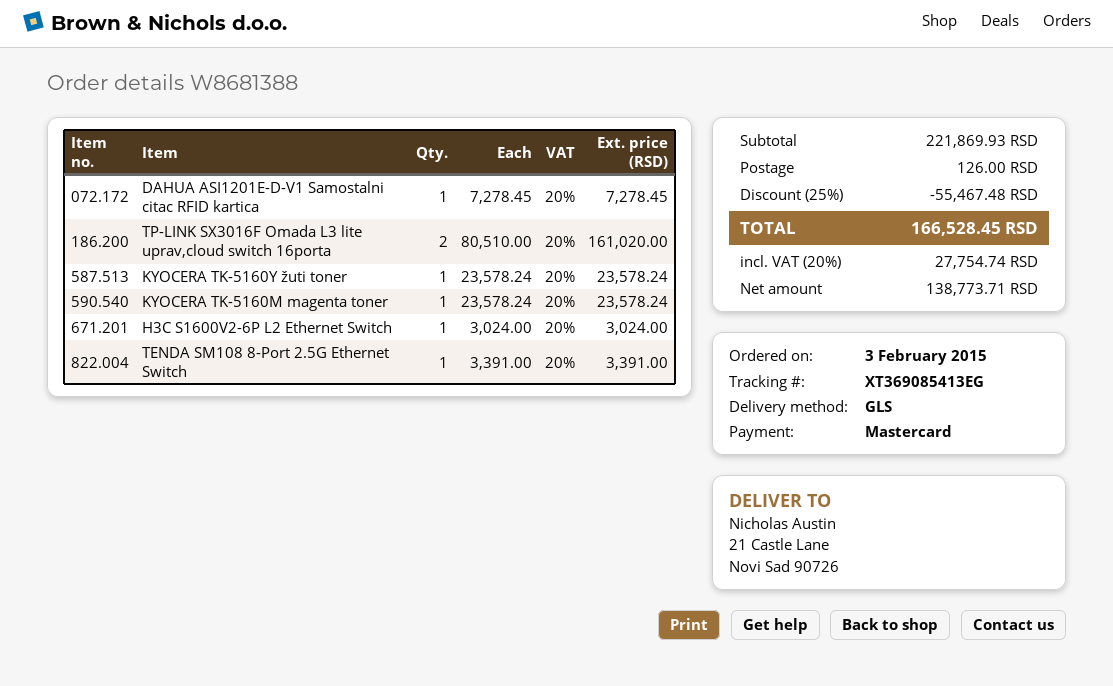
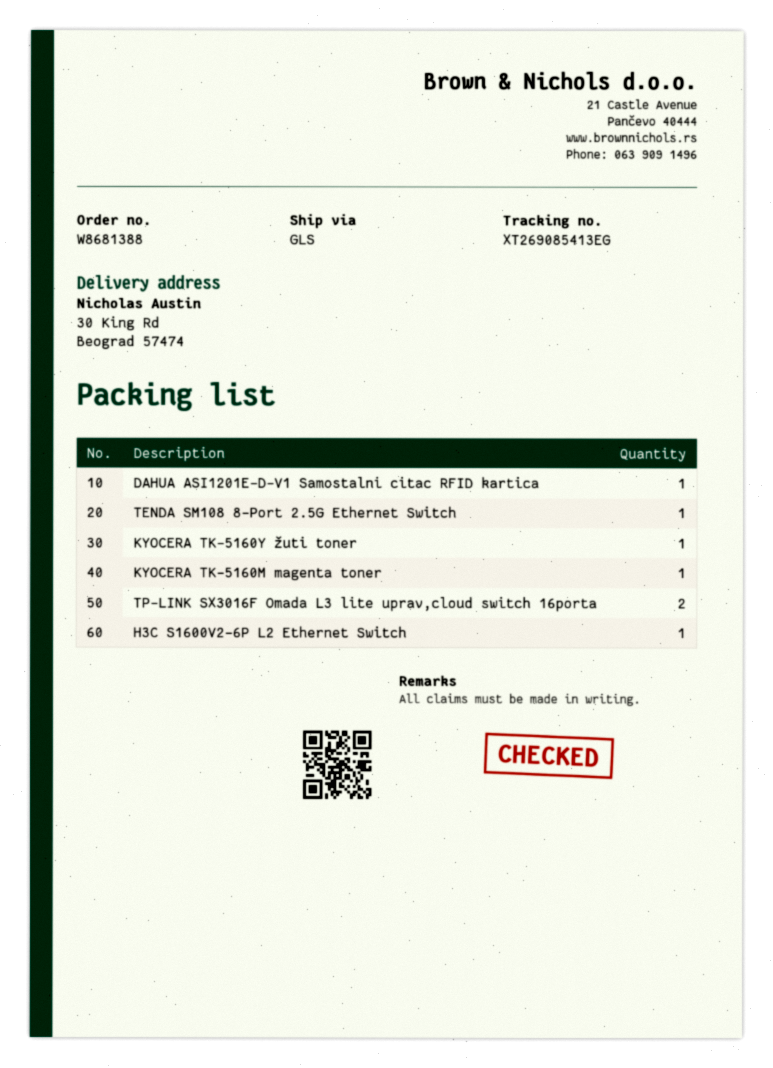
tracking number: XT369085413EG -> XT269085413EG
ship to: 21 Castle Lane, Novi Sad 90726 -> 30 King Rd, Beograd 57474

